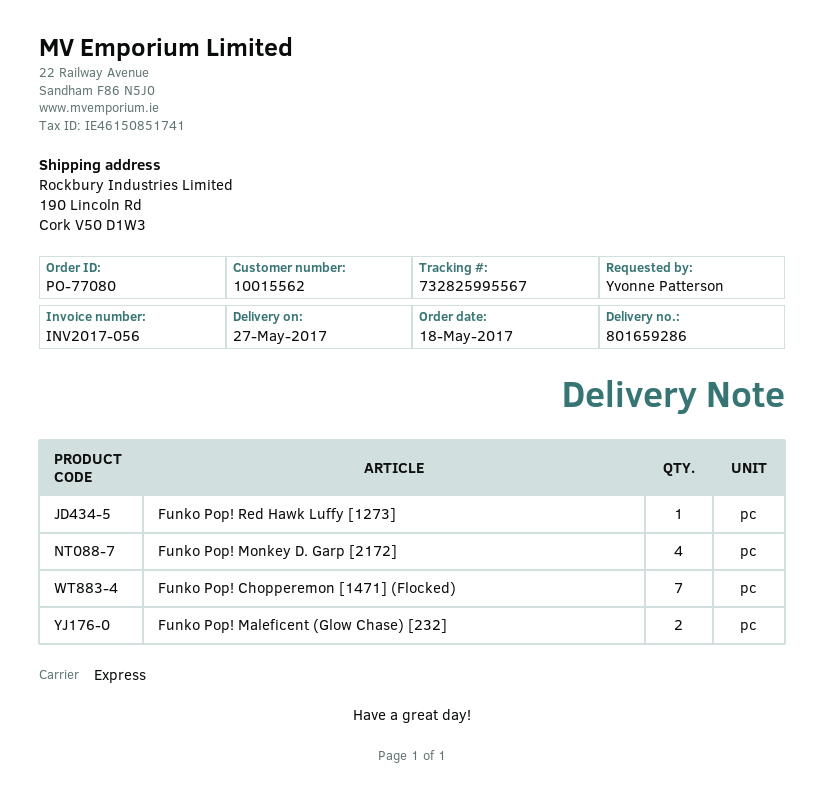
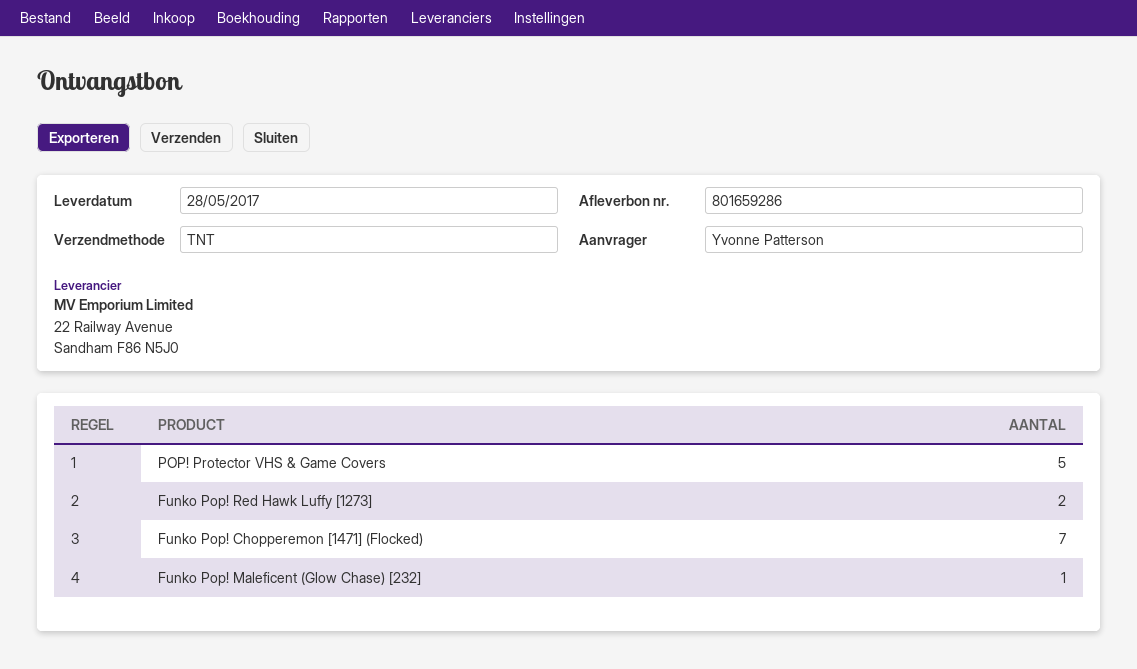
delivery date: 2017-05-27 -> 2017-05-28
shipping method: express -> TNT
Funko Pop! Red Hawk Luffy [1273]: 1 -> 2
Funko Pop! Monkey D. Garp [2172]: 4 -> none
Funko Pop! Maleficent (Glow Chase) [232]: 2 -> 1
POP! Protector VHS & Game Covers: none -> 5

